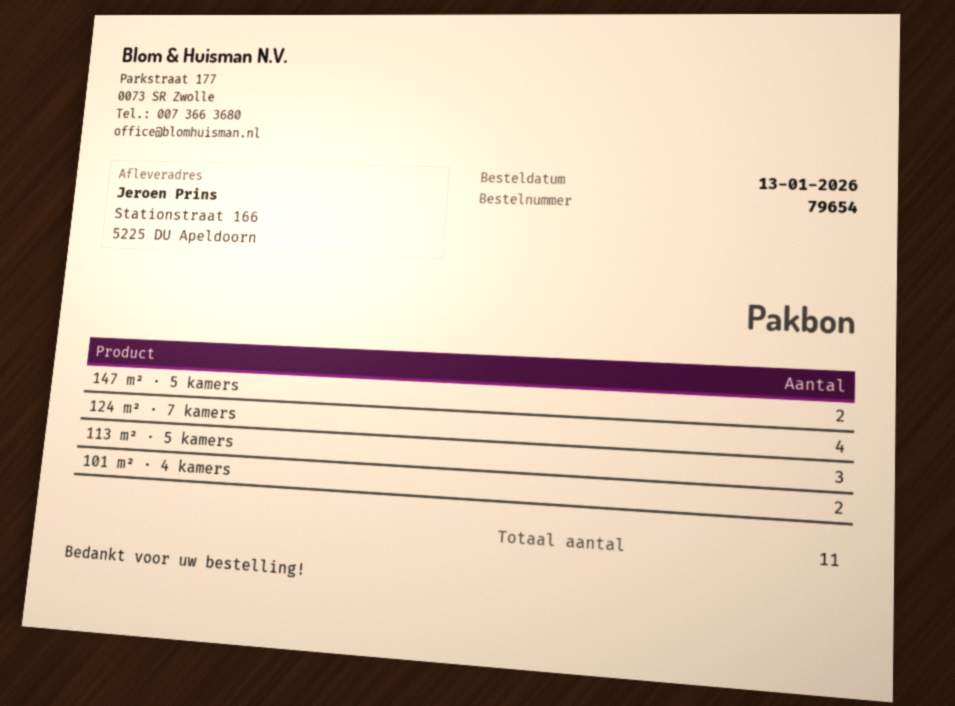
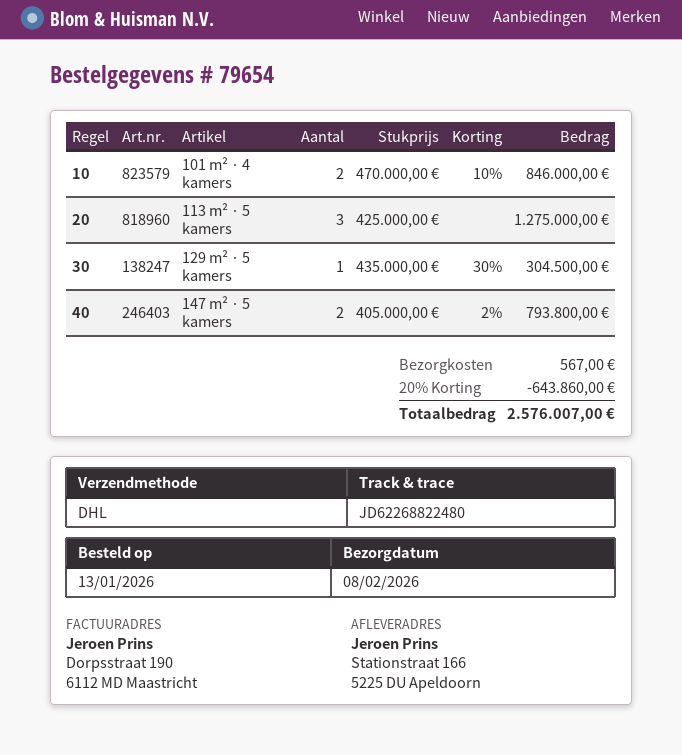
124 m² · 7 kamers: 4 -> none
129 m² · 5 kamers: none -> 1

